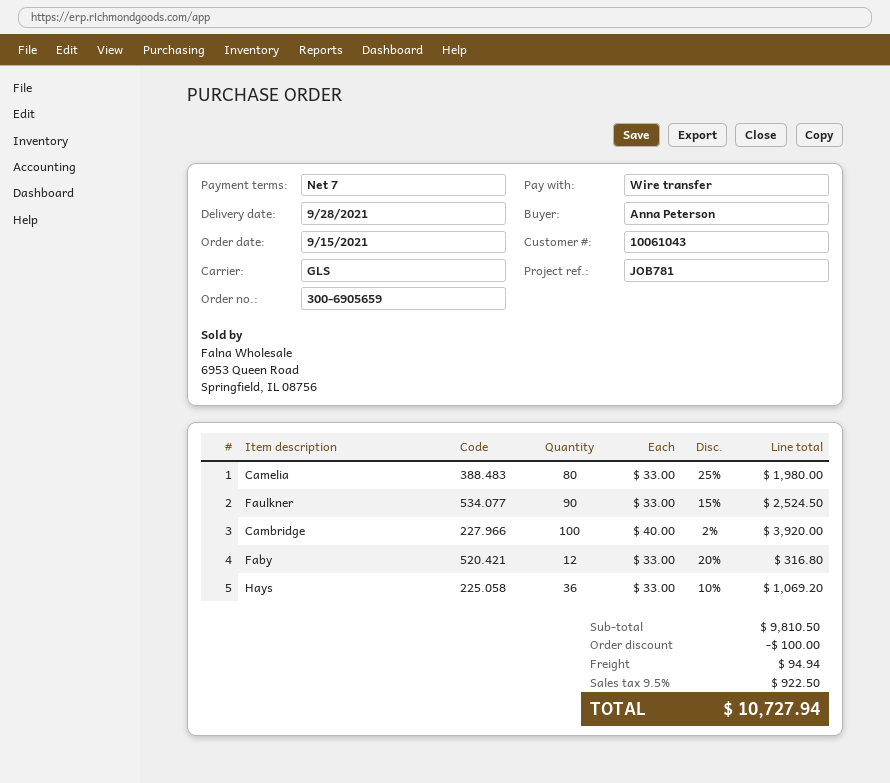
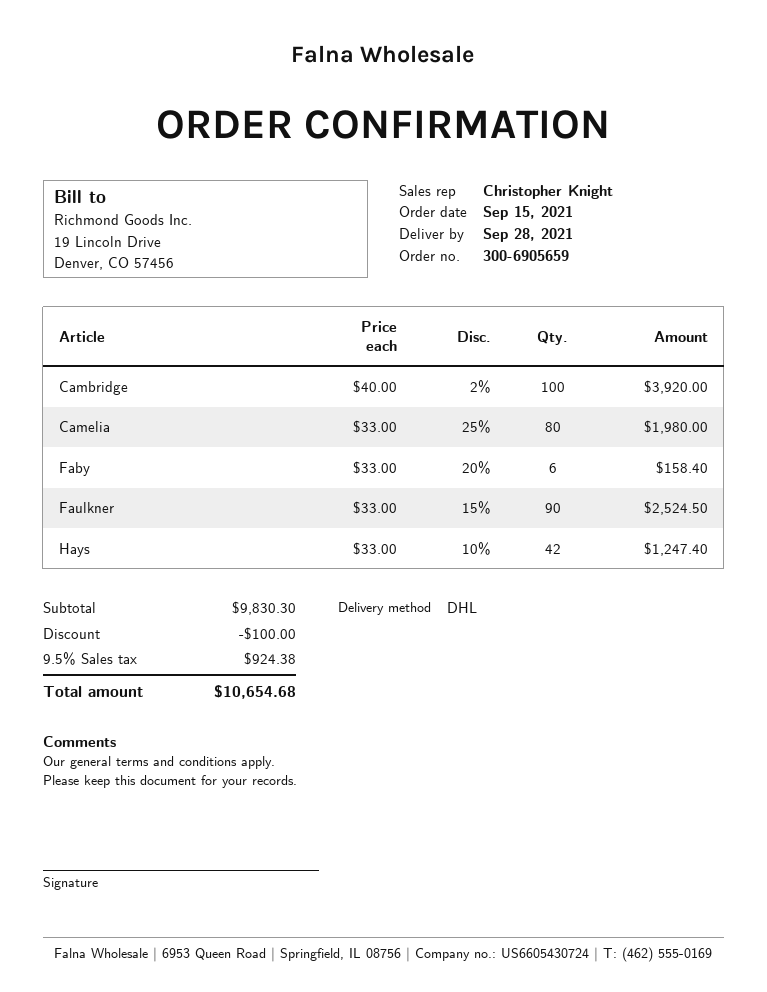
shipping method: GLS -> DHL
Faby: 12 x 33.00 - 20% = 316.80 -> 6 x 33.00 - 20% = 158.40
Hays: 36 x 33.00 - 10% = 1069.20 -> 42 x 33.00 - 10% = 1247.40
subtotal: 9810.50 -> 9830.30
shipping: 94.94 -> none
tax: 9.5% = 922.50 -> 9.5% = 924.38
total: 10727.94 -> 10654.68

